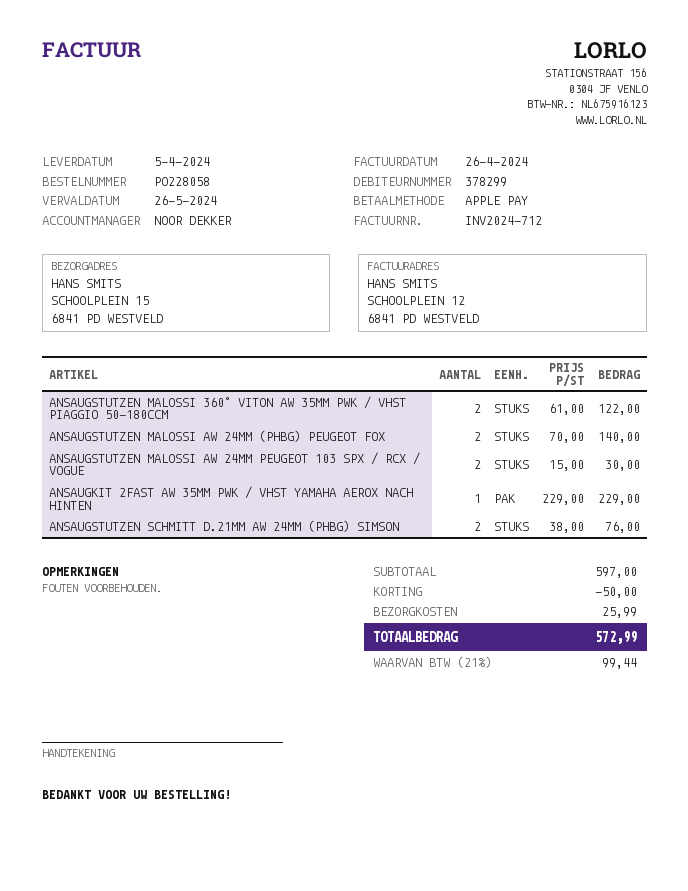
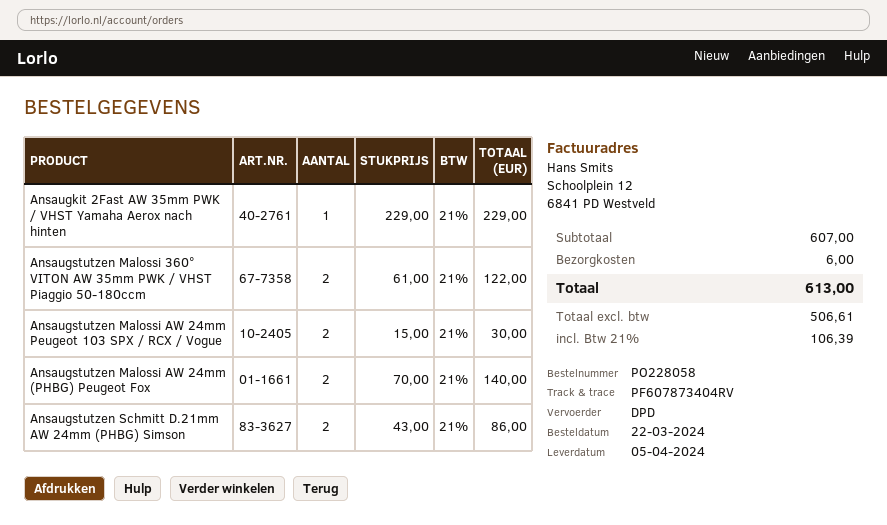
ANSAUGSTUTZEN SCHMITT D.21MM AW 24MM (PHBG) SIMSON: 2 x 38.00 = 76.00 -> 2 x 43.00 = 86.00
subtotal: 597.00 -> 607.00
discount: 50.00 -> none
shipping: 25.99 -> 6.00
tax: 21% = 99.44 -> 21% = 106.39
total: 572.99 -> 613.00

